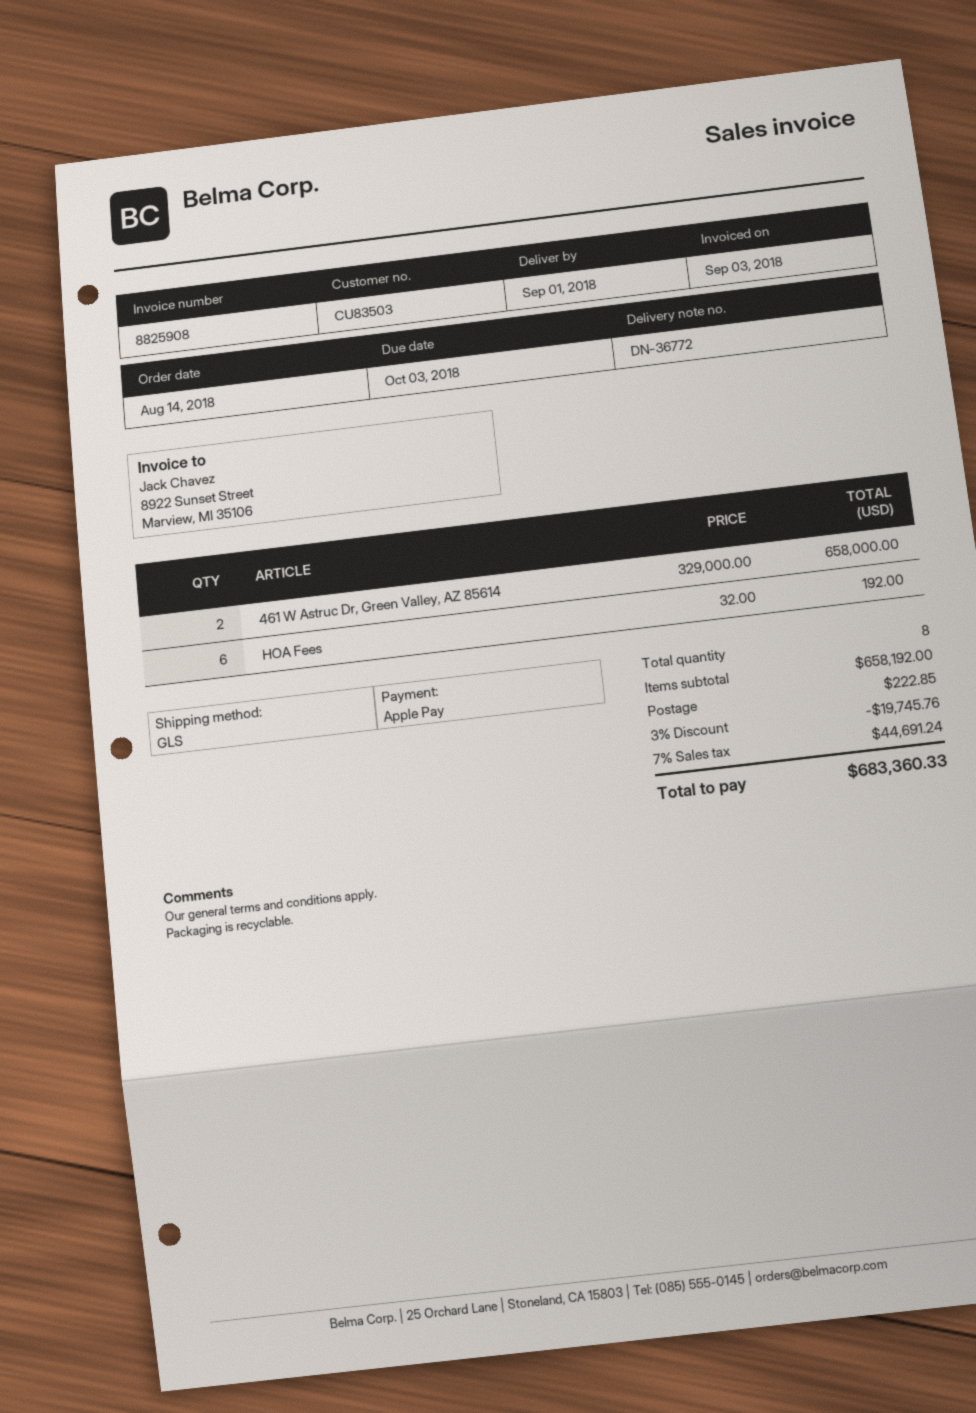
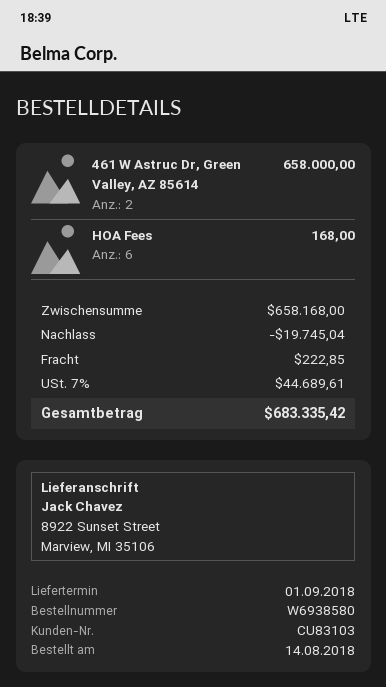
customer number: CU83503 -> CU83103
HOA Fees: 6 for 192.00 -> 6 for 168.00
subtotal: 658192.00 -> 658168.00
discount: 19745.76 -> 19745.04
tax: 7% = 44691.24 -> 7% = 44689.61
total: 683360.33 -> 683335.42

